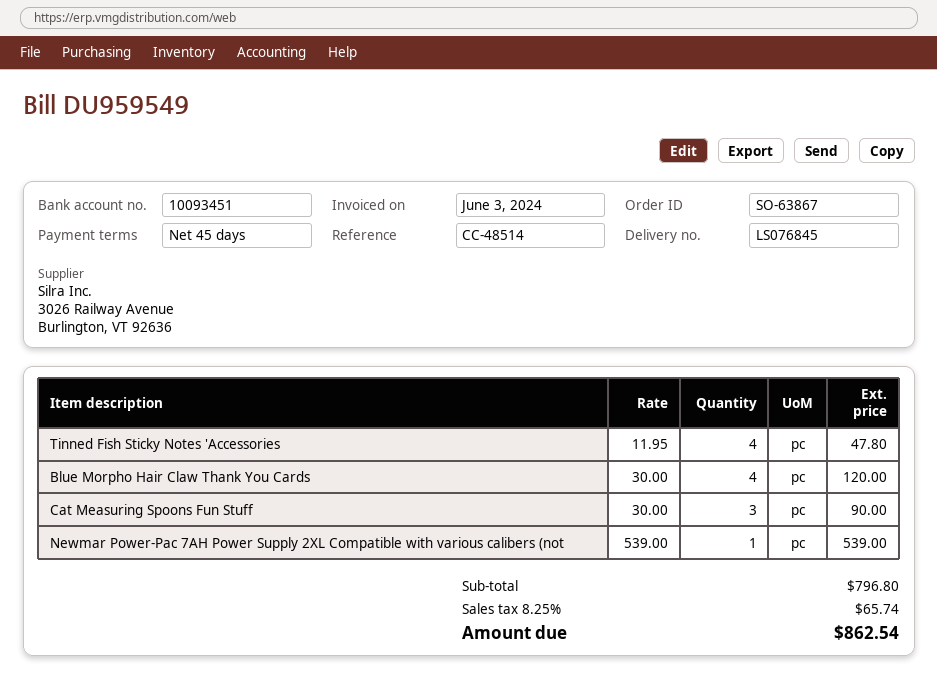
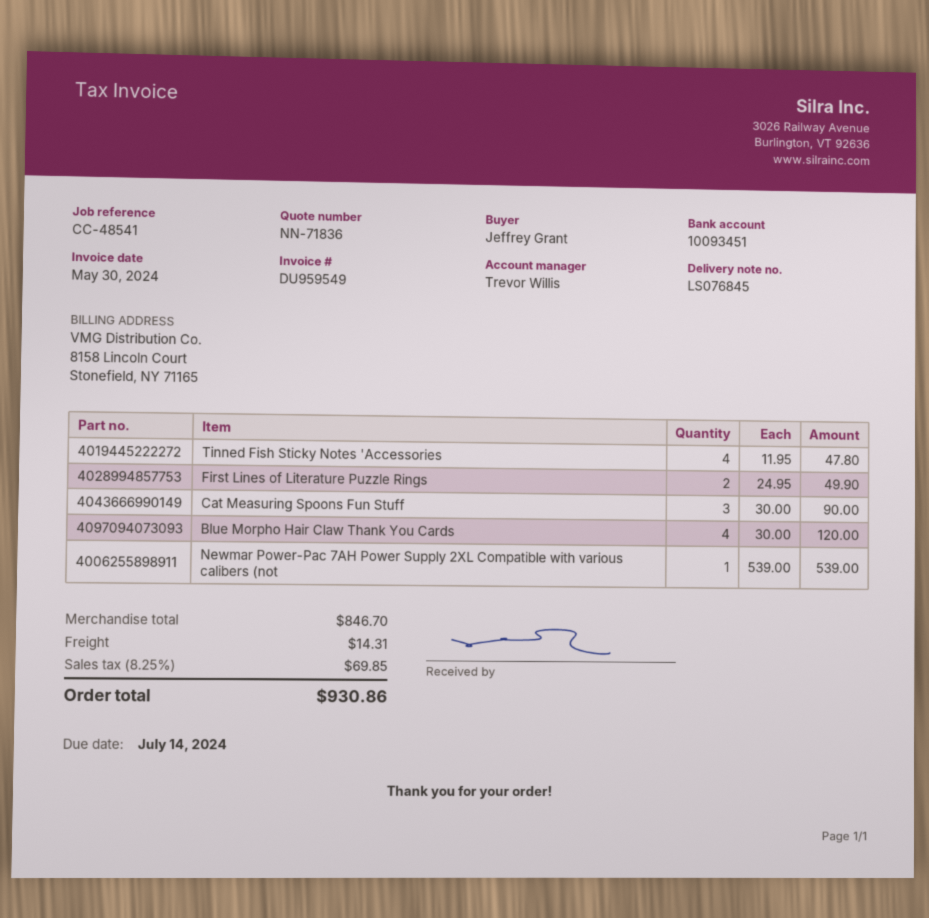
invoice date: 2024-06-03 -> 2024-05-30
reference: CC-48514 -> CC-48541
First Lines of Literature Puzzle Rings: none -> 2 x 24.95 = 49.90
subtotal: 796.80 -> 846.70
shipping: none -> 14.31
tax: 8.25% = 65.74 -> 8.25% = 69.85
total: 862.54 -> 930.86

